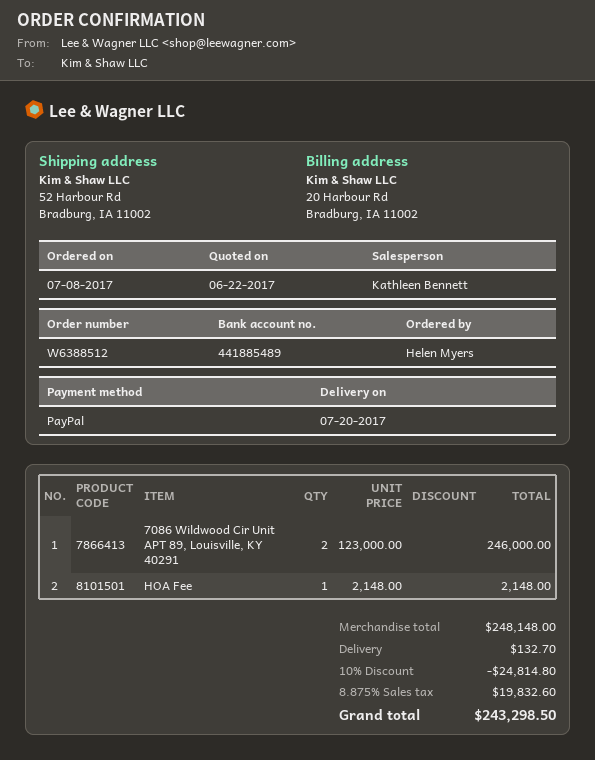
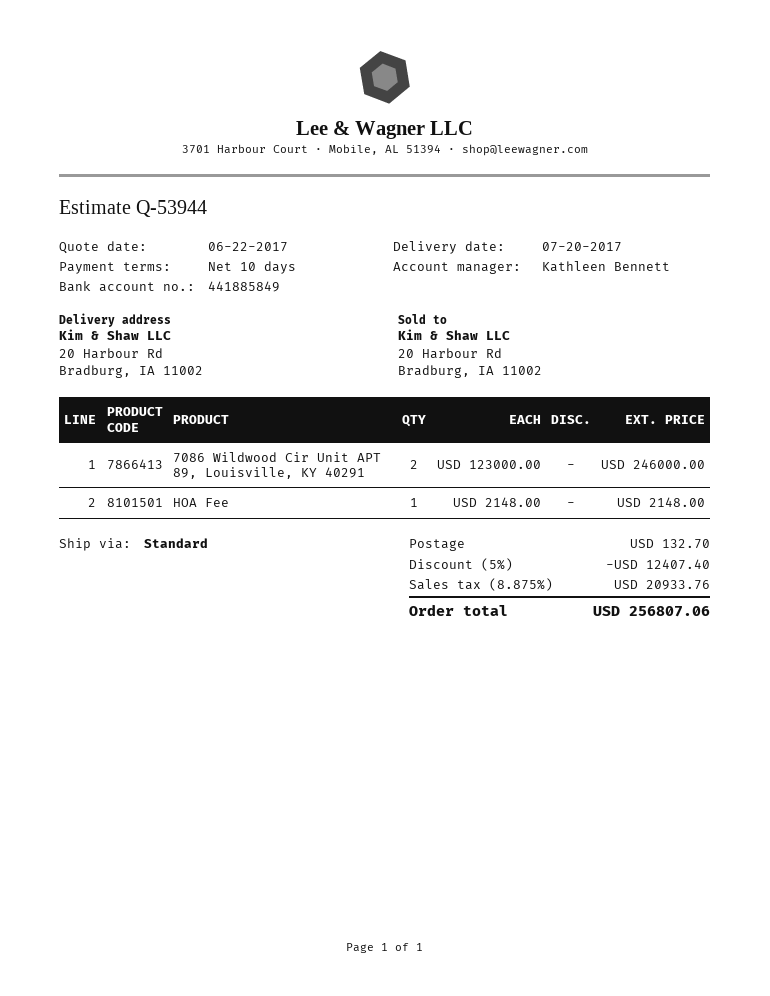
bank account: 441885489 -> 441885849
ship to: 52 Harbour Rd, Bradburg, IA 11002 -> 20 Harbour Rd, Bradburg, IA 11002
discount: 10% = 24814.80 -> 5% = 12407.40
tax: 8.875% = 19832.60 -> 8.875% = 20933.76
total: 243298.50 -> 256807.06

